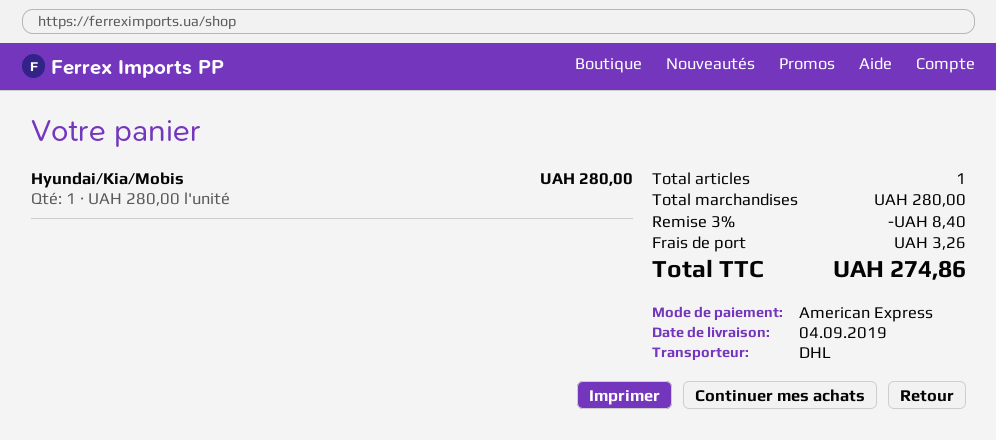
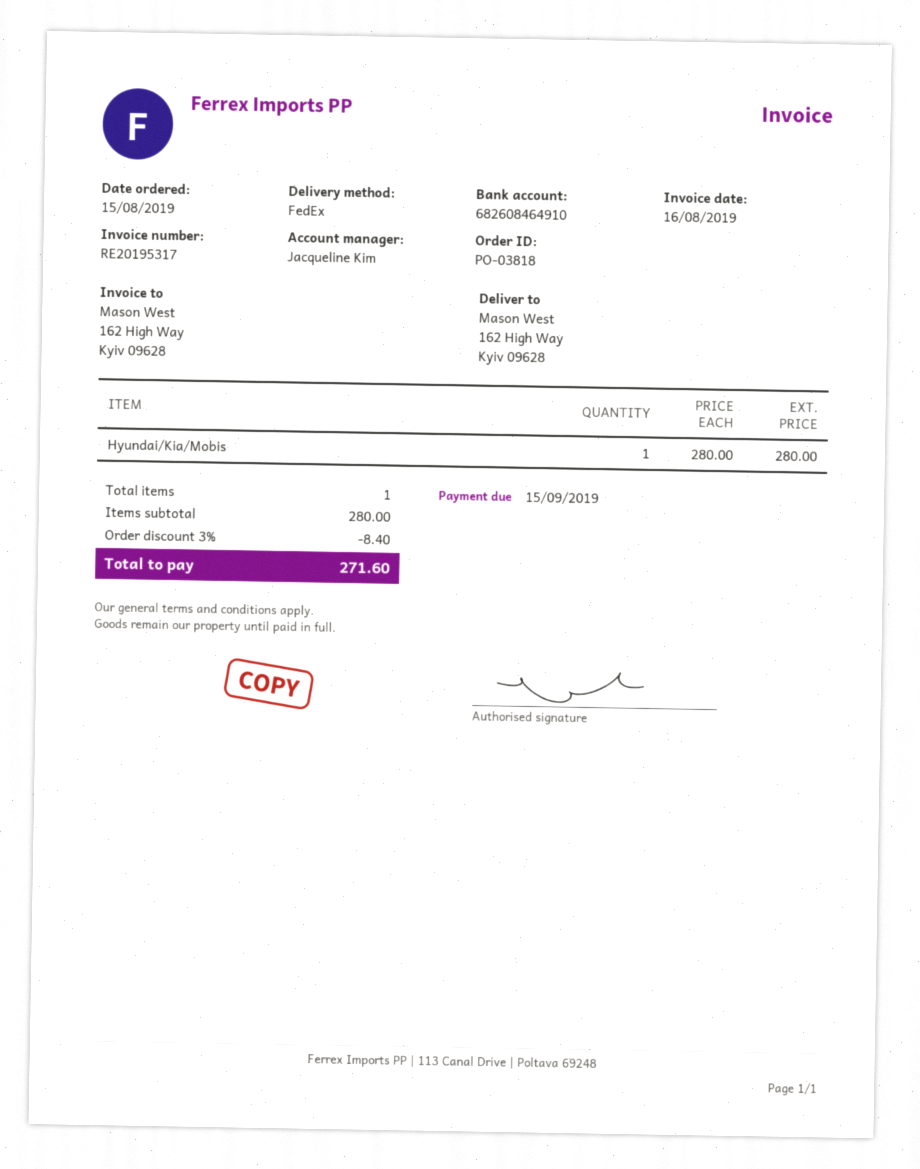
shipping method: DHL -> FedEx
shipping: 3.26 -> none
total: 274.86 -> 271.60

